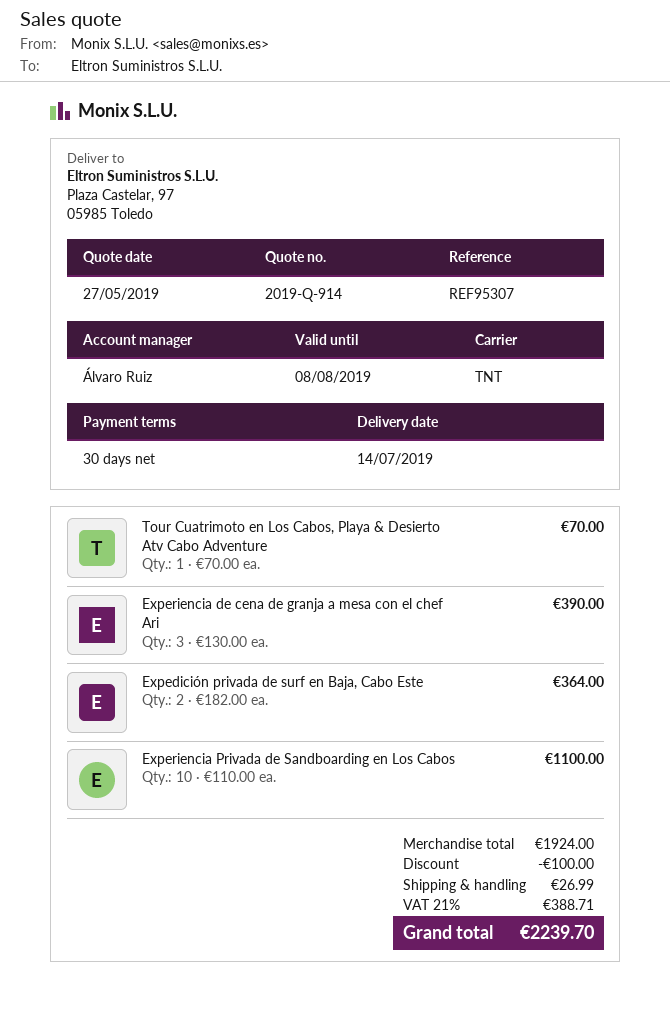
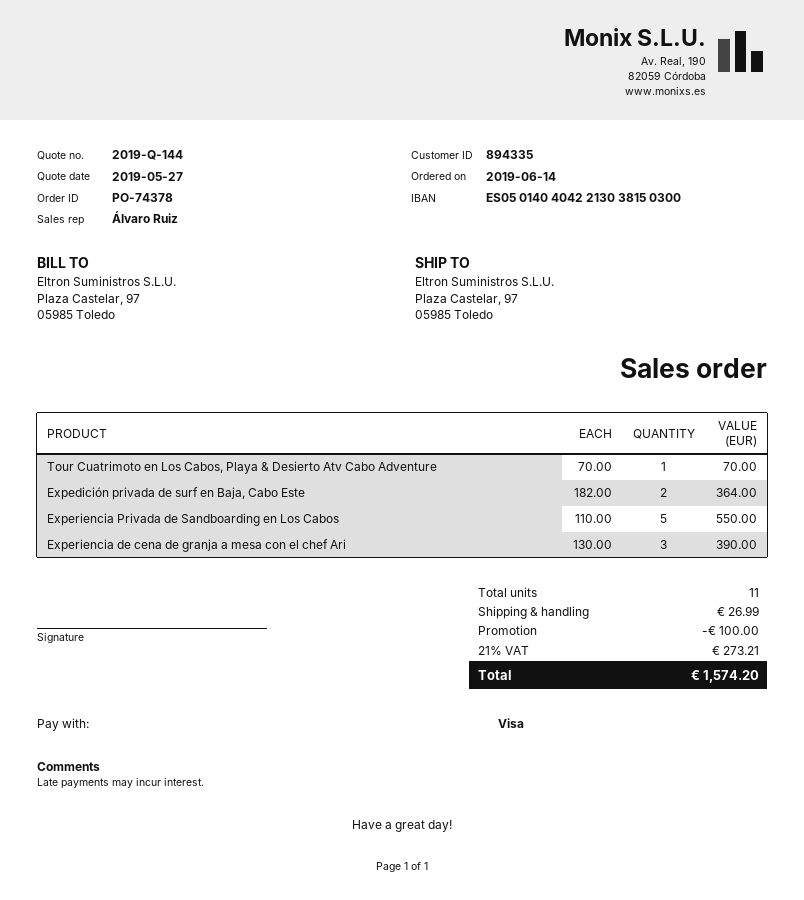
quote number: 2019-Q-914 -> 2019-Q-144
Experiencia Privada de Sandboarding en Los Cabos: 10 x 110.00 = 1100.00 -> 5 x 110.00 = 550.00
tax: 21% = 388.71 -> 21% = 273.21
total: 2239.70 -> 1574.20

